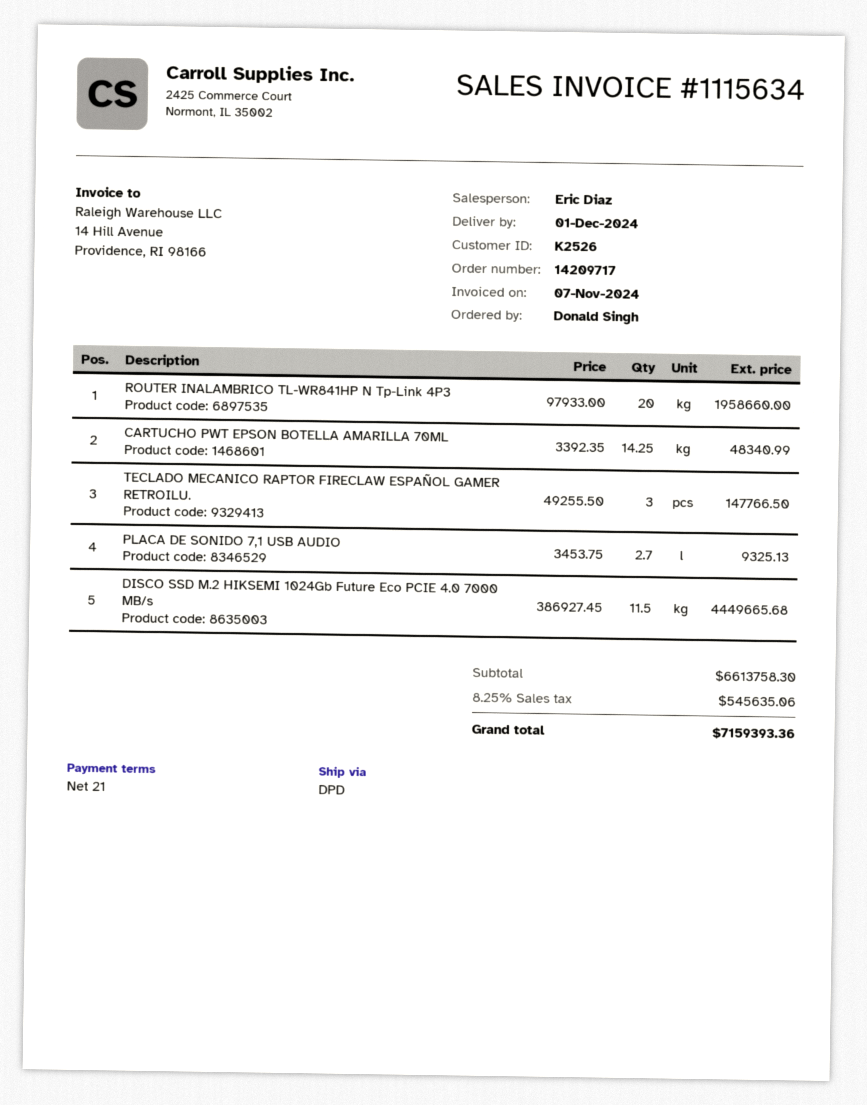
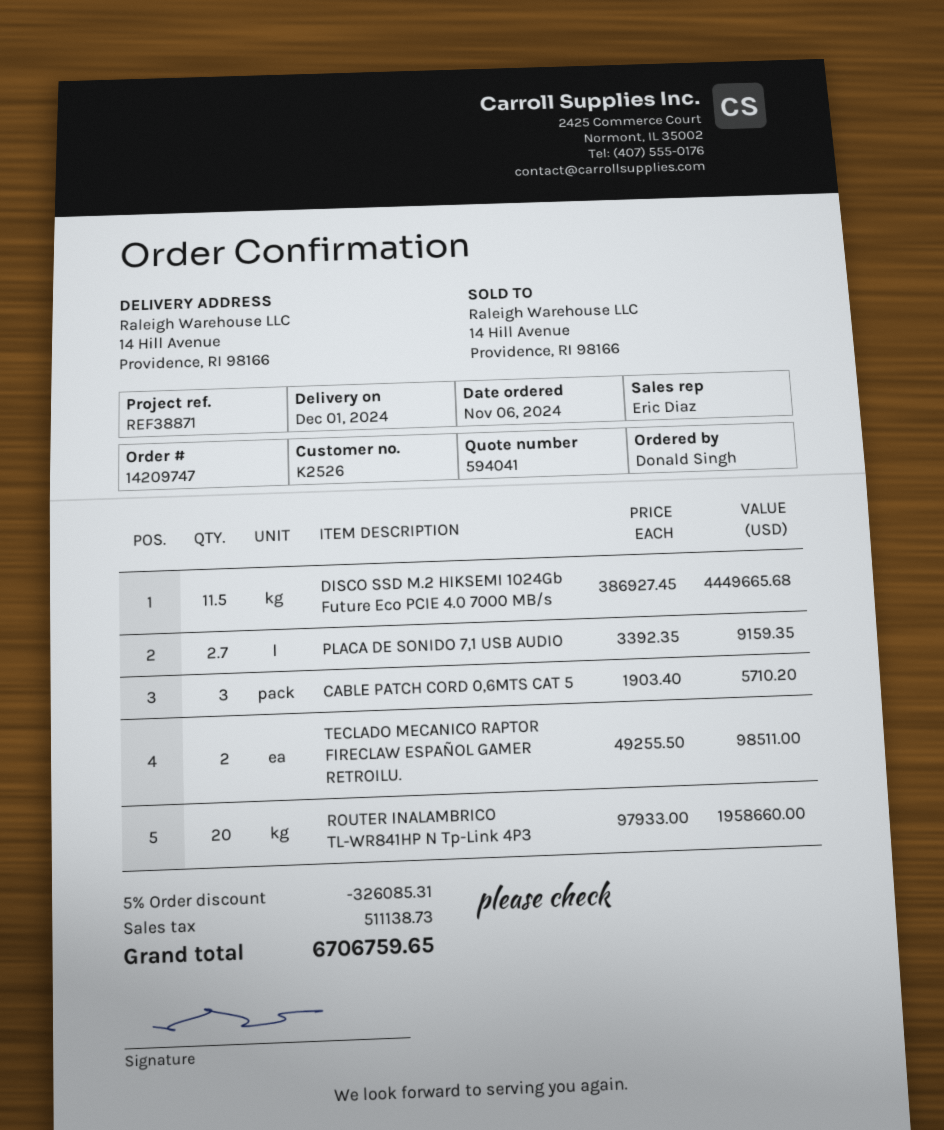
order number: 14209717 -> 14209747
CARTUCHO PWT EPSON BOTELLA AMARILLA 70ML: 14.25 x 3392.35 = 48340.99 -> none
TECLADO MECANICO RAPTOR FIRECLAW ESPAÑOL GAMER RETROILU.: 3 x 49255.50 = 147766.50 -> 2 x 49255.50 = 98511.00
PLACA DE SONIDO 7,1 USB AUDIO: 2.7 x 3453.75 = 9325.13 -> 2.7 x 3392.35 = 9159.35
CABLE PATCH CORD 0,6MTS CAT 5: none -> 3 x 1903.40 = 5710.20
discount: none -> 5% = 326085.31
tax: 545635.06 -> 511138.73
total: 7159393.36 -> 6706759.65

